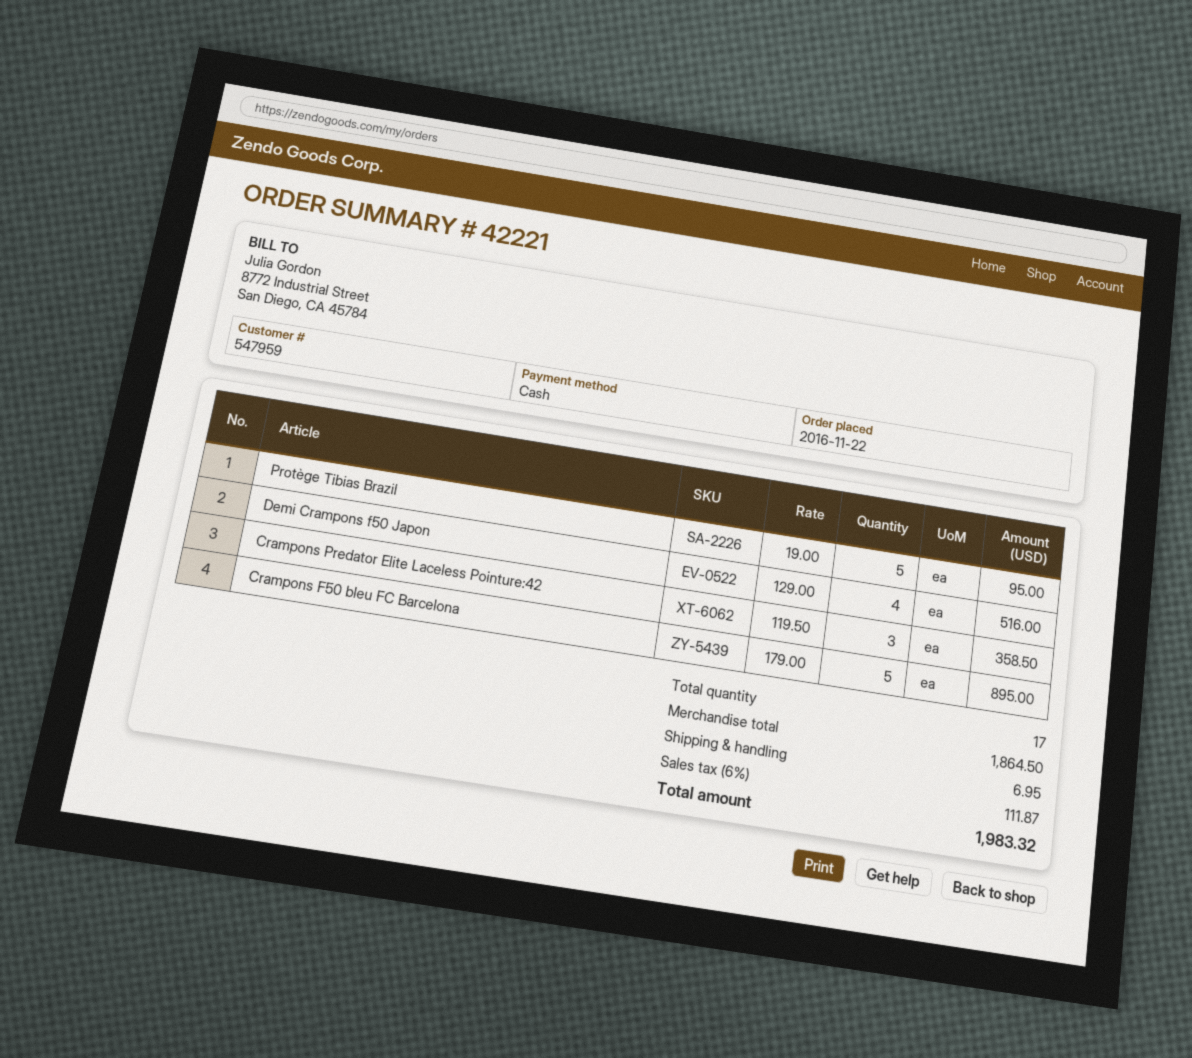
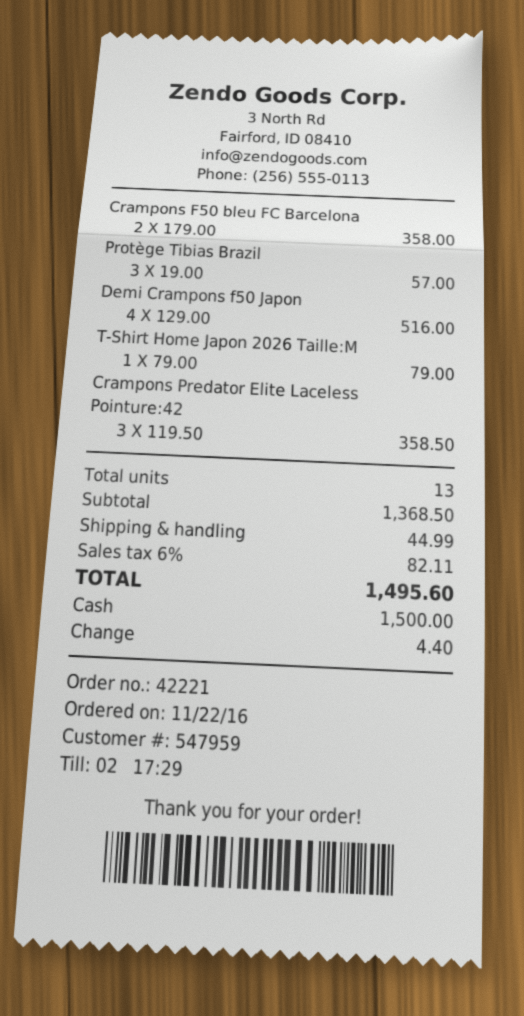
Protège Tibias Brazil: 5 x 19.00 = 95.00 -> 3 x 19.00 = 57.00
Crampons F50 bleu FC Barcelona: 5 x 179.00 = 895.00 -> 2 x 179.00 = 358.00
T-Shirt Home Japon 2026 Taille:M: none -> 1 x 79.00 = 79.00
total quantity: 17 -> 13
subtotal: 1864.50 -> 1368.50
shipping: 6.95 -> 44.99
tax: 6% = 111.87 -> 6% = 82.11
total: 1983.32 -> 1495.60

